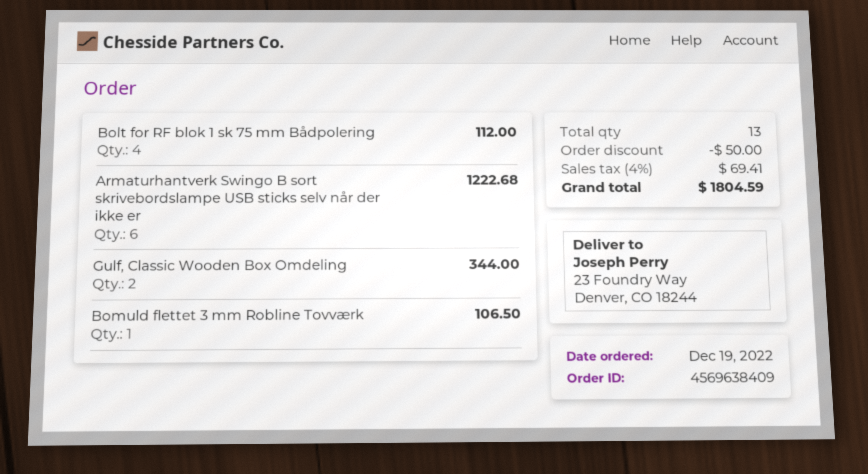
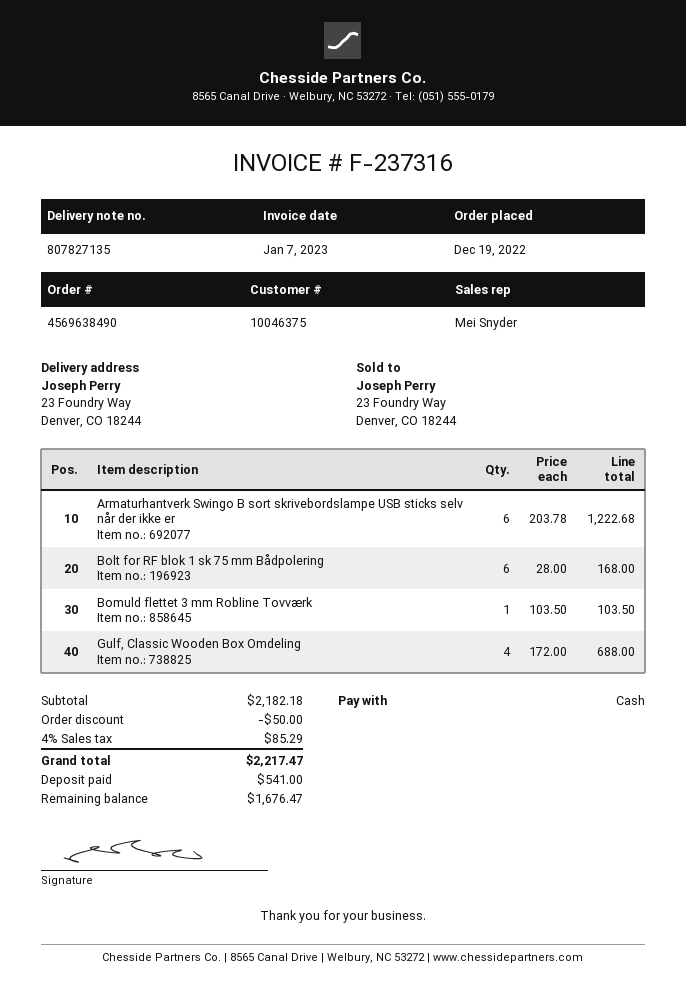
order number: 4569638409 -> 4569638490
Bolt for RF blok 1 sk 75 mm Bådpolering: 4 for 112.00 -> 6 for 168.00
Gulf, Classic Wooden Box Omdeling: 2 for 344.00 -> 4 for 688.00
Bomuld flettet 3 mm Robline Tovværk: 1 for 106.50 -> 1 for 103.50
tax: 4% = 69.41 -> 4% = 85.29
total: 1804.59 -> 2217.47

